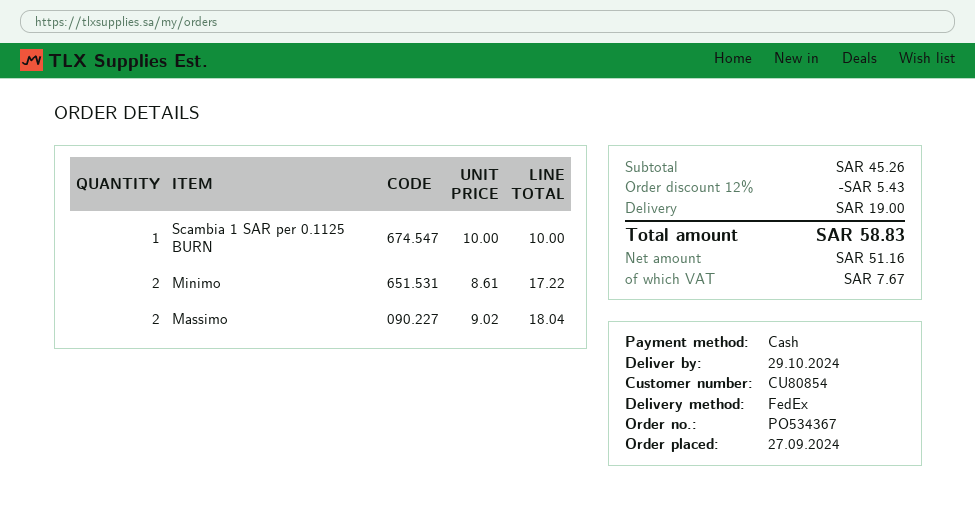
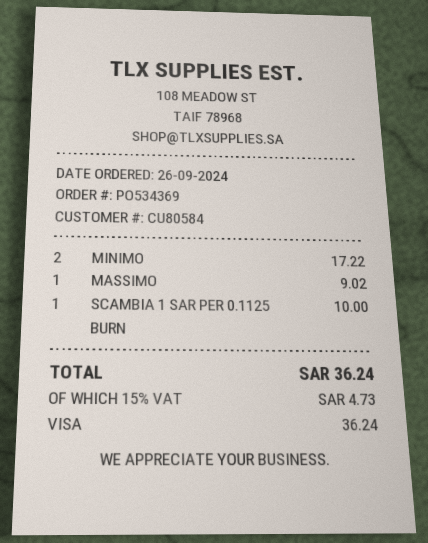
order number: PO534367 -> PO534369
order date: 2024-09-27 -> 2024-09-26
customer number: CU80854 -> CU80584
payment method: cash -> Visa
Massimo: 2 for 18.04 -> 1 for 9.02
discount: 12% = 5.43 -> none
shipping: 19.00 -> none
tax: 7.67 -> 4.73
total: 58.83 -> 36.24

